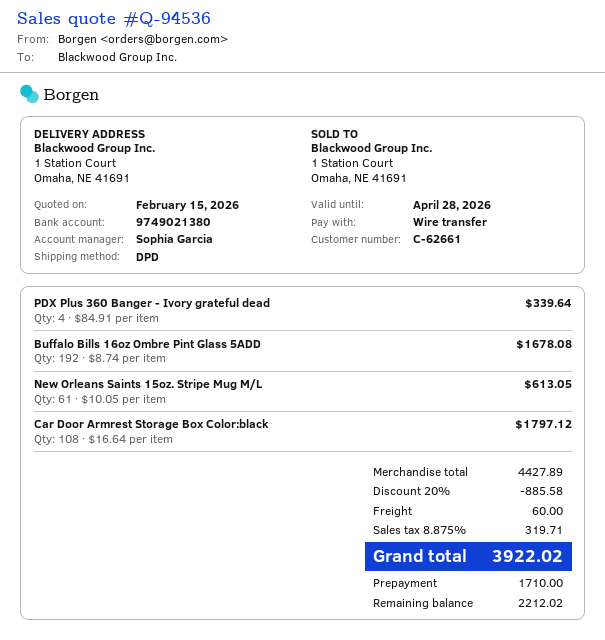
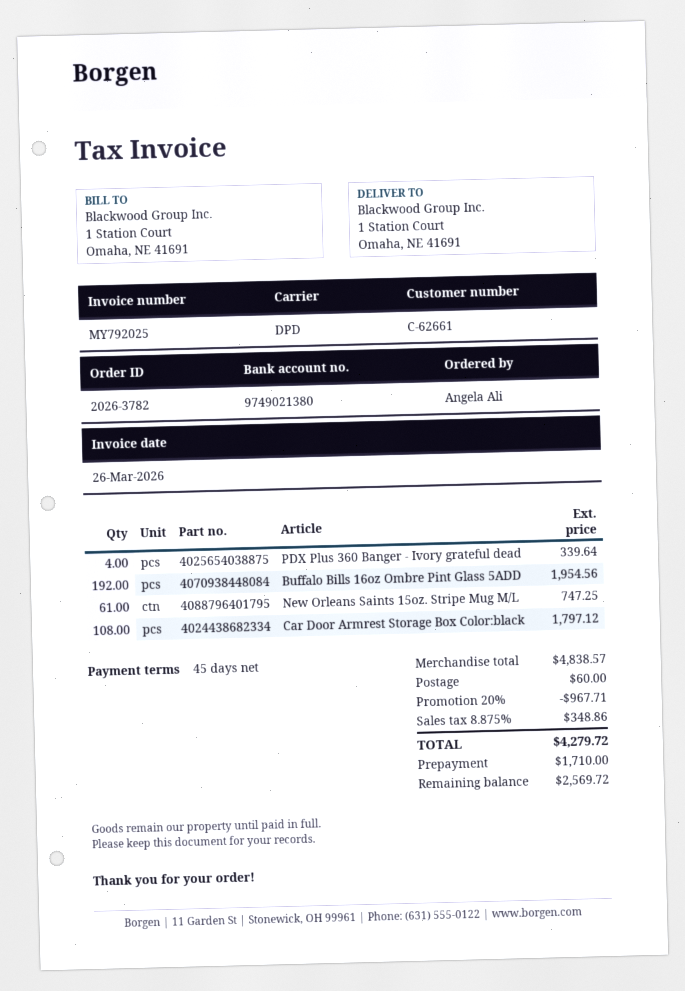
Buffalo Bills 16oz Ombre Pint Glass 5ADD: 192 for 1678.08 -> 192 for 1954.56
New Orleans Saints 15oz. Stripe Mug M/L: 61 for 613.05 -> 61 for 747.25
subtotal: 4427.89 -> 4838.57
discount: 20% = 885.58 -> 20% = 967.71
tax: 8.875% = 319.71 -> 8.875% = 348.86
total: 3922.02 -> 4279.72
balance: 2212.02 -> 2569.72

